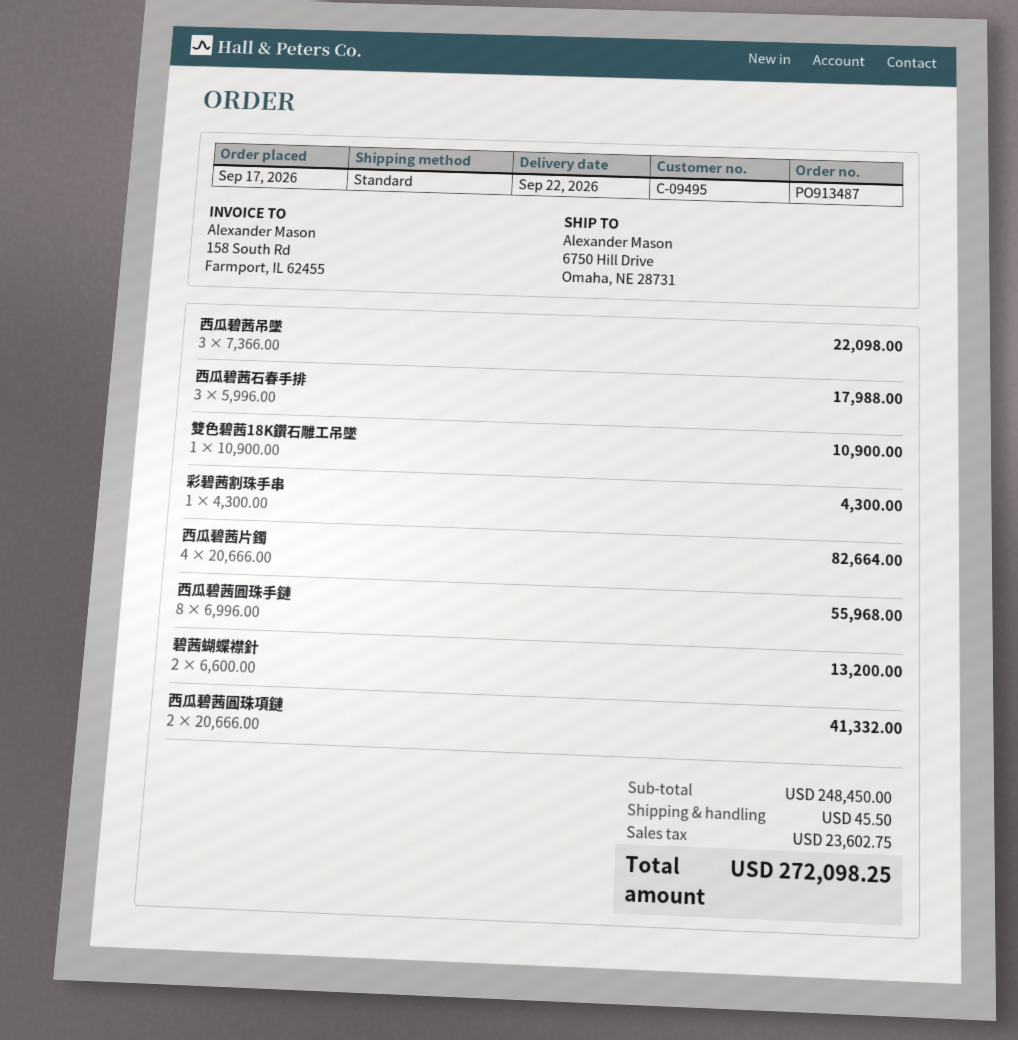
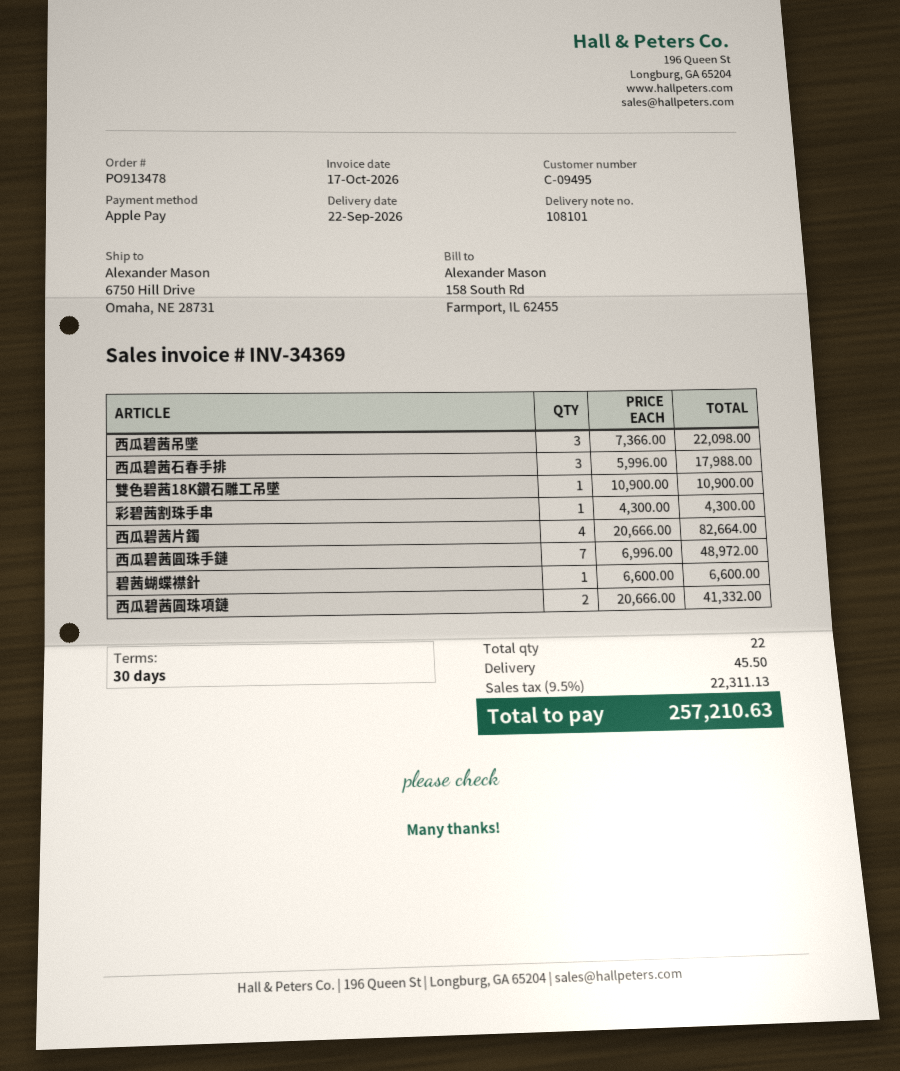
order number: PO913487 -> PO913478
西瓜碧茜圓珠手鏈: 8 x 6996.00 = 55968.00 -> 7 x 6996.00 = 48972.00
碧茜蝴蝶襟針: 2 x 6600.00 = 13200.00 -> 1 x 6600.00 = 6600.00
tax: 23602.75 -> 22311.13
total: 272098.25 -> 257210.63

